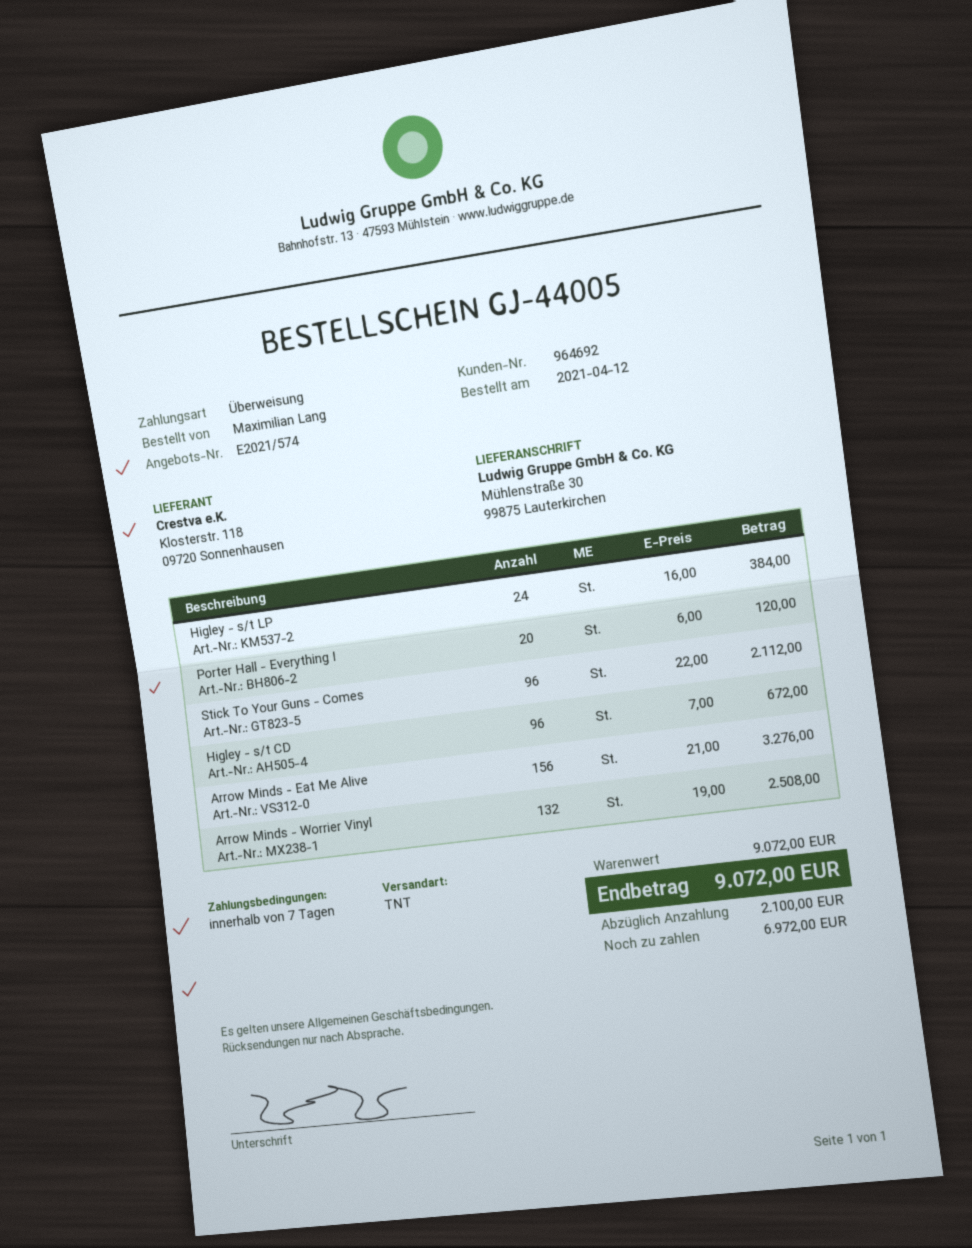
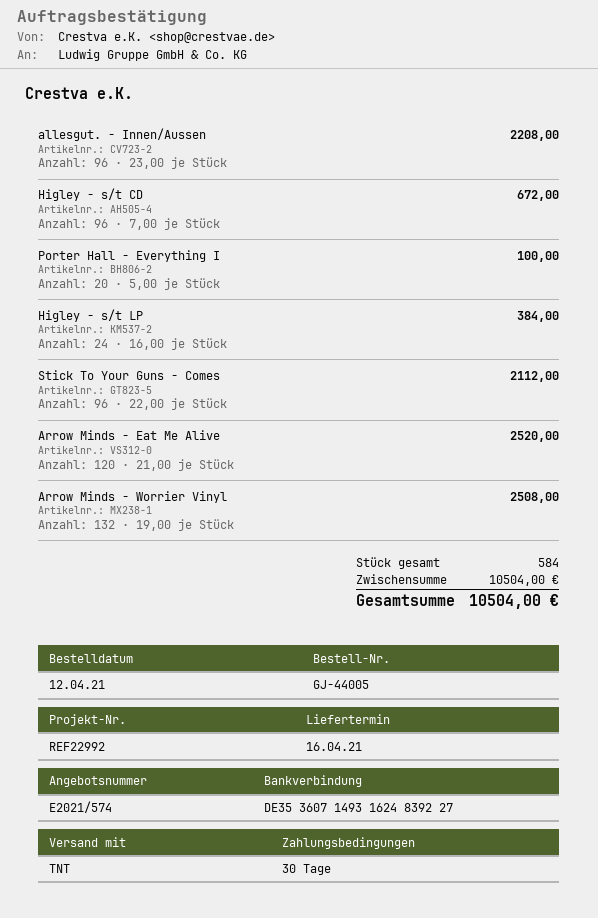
payment terms: 7 days -> 30 days
Porter Hall - Everything I: 20 x 6.00 = 120.00 -> 20 x 5.00 = 100.00
Arrow Minds - Eat Me Alive: 156 x 21.00 = 3276.00 -> 120 x 21.00 = 2520.00
allesgut. - Innen/Aussen: none -> 96 x 23.00 = 2208.00
subtotal: 9072.00 -> 10504.00
total: 9072.00 -> 10504.00

